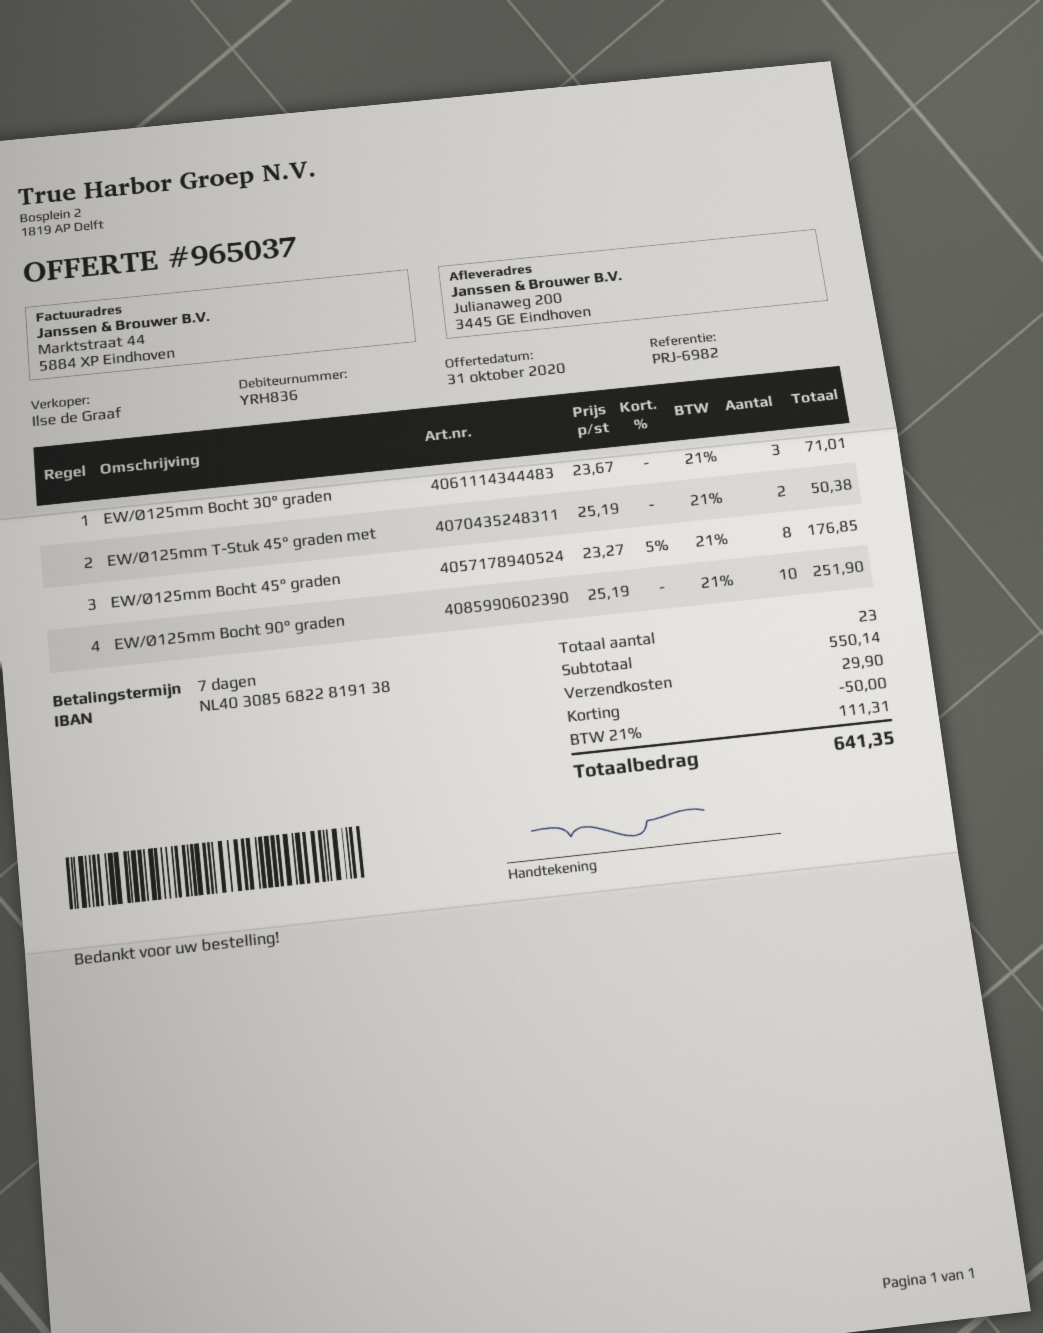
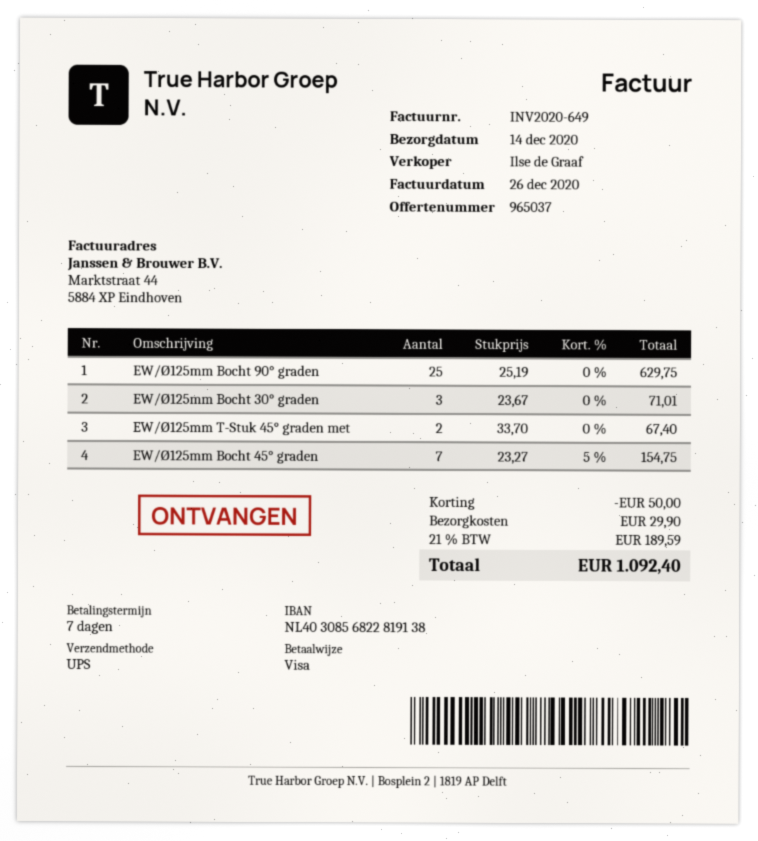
EW/Ø125mm T-Stuk 45° graden met: 2 x 25.19 = 50.38 -> 2 x 33.70 = 67.40
EW/Ø125mm Bocht 45° graden: 8 x 23.27 - 5% = 176.85 -> 7 x 23.27 - 5% = 154.75
EW/Ø125mm Bocht 90° graden: 10 x 25.19 = 251.90 -> 25 x 25.19 = 629.75
tax: 21% = 111.31 -> 21% = 189.59
total: 641.35 -> 1092.40

